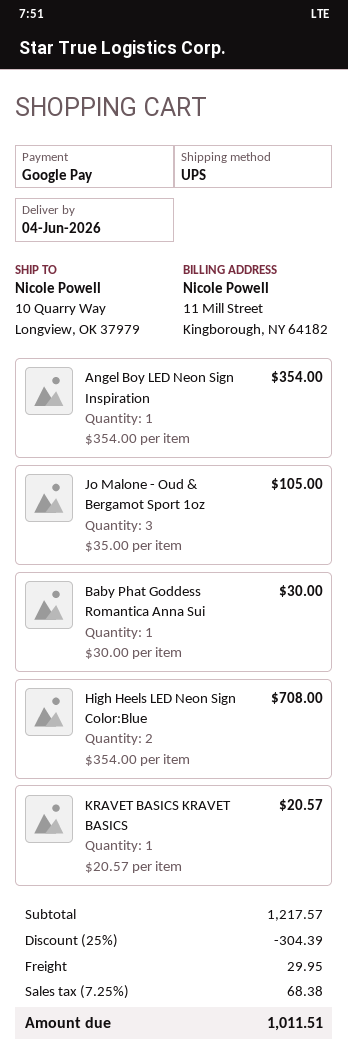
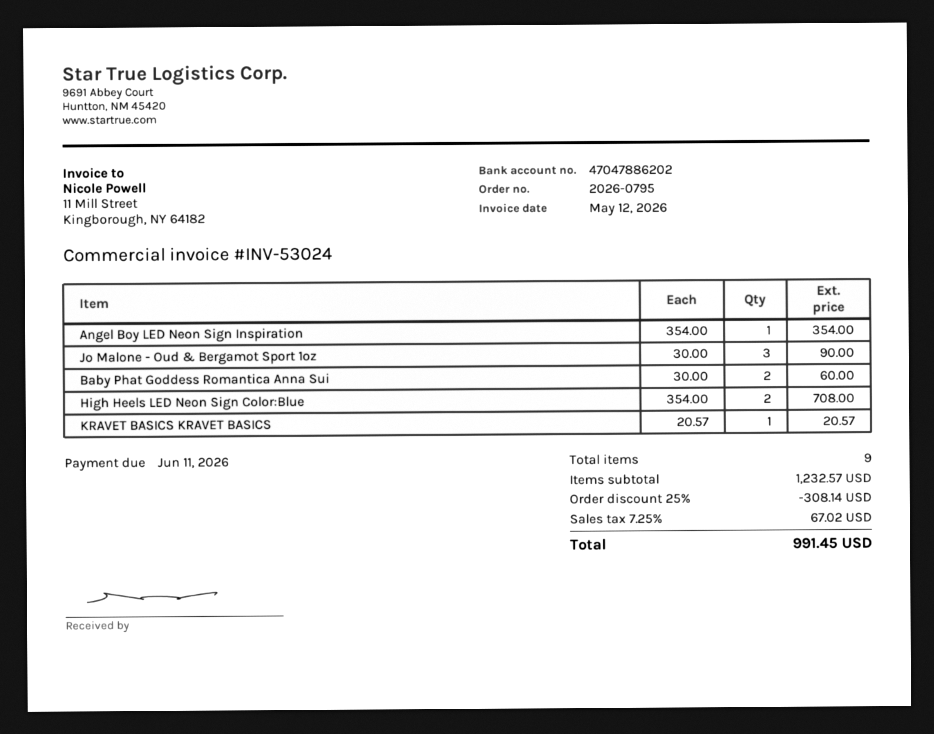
Jo Malone - Oud & Bergamot Sport 1oz: 3 x 35.00 = 105.00 -> 3 x 30.00 = 90.00
Baby Phat Goddess Romantica Anna Sui: 1 x 30.00 = 30.00 -> 2 x 30.00 = 60.00
subtotal: 1217.57 -> 1232.57
discount: 25% = 304.39 -> 25% = 308.14
shipping: 29.95 -> none
tax: 7.25% = 68.38 -> 7.25% = 67.02
total: 1011.51 -> 991.45

